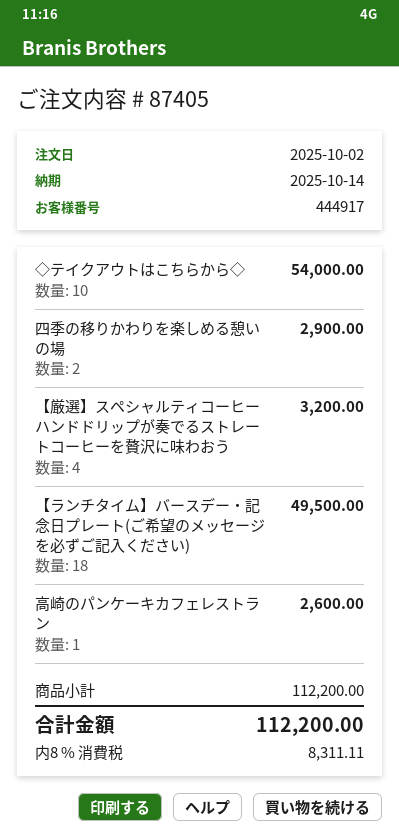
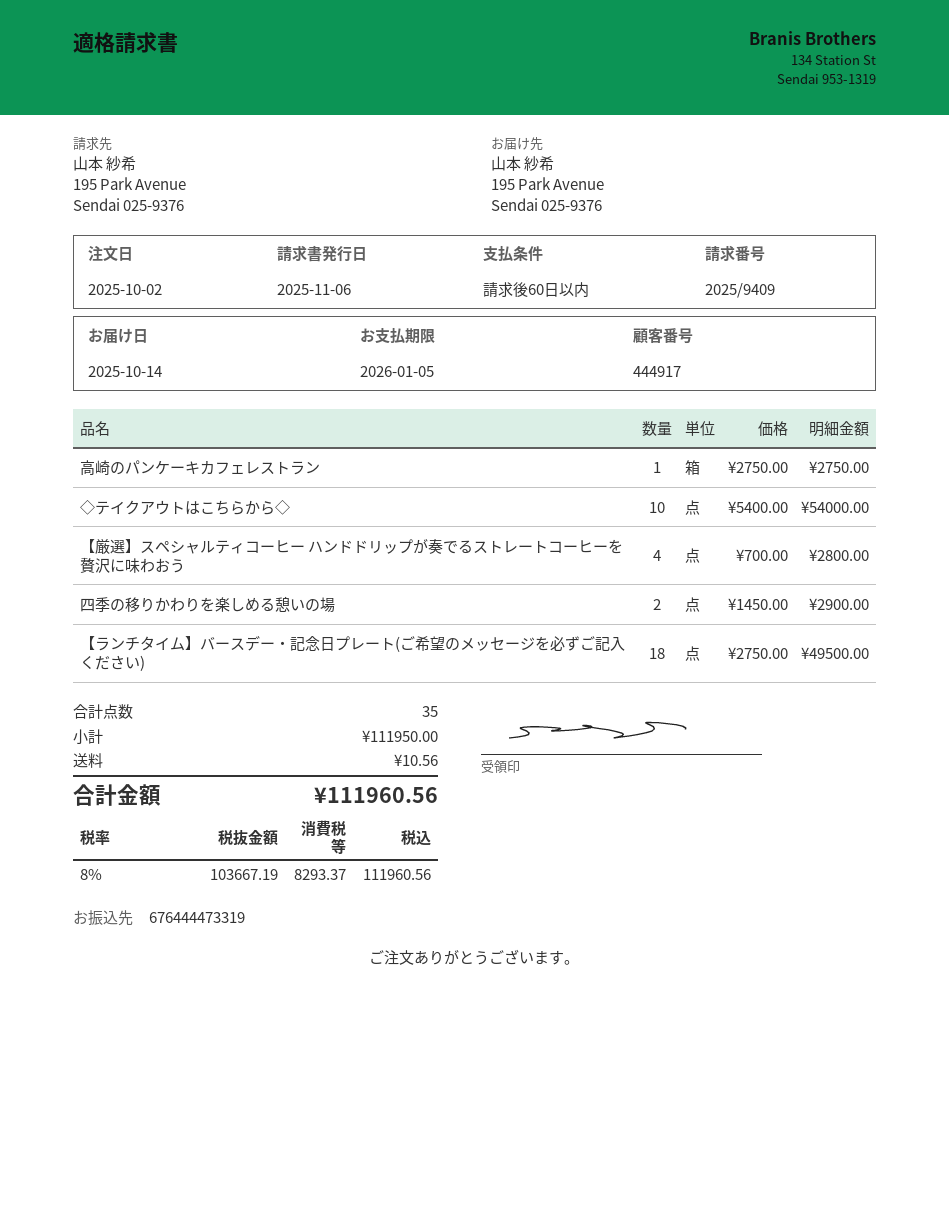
【厳選】スペシャルティコーヒー ハンドドリップが奏でるストレートコーヒーを贅沢に味わおう: 4 for 3200.00 -> 4 for 2800.00
高崎のパンケーキカフェレストラン: 1 for 2600.00 -> 1 for 2750.00
subtotal: 112200.00 -> 111950.00
shipping: none -> 10.56
tax: 8% = 8311.11 -> 8% = 8293.37
total: 112200.00 -> 111960.56

